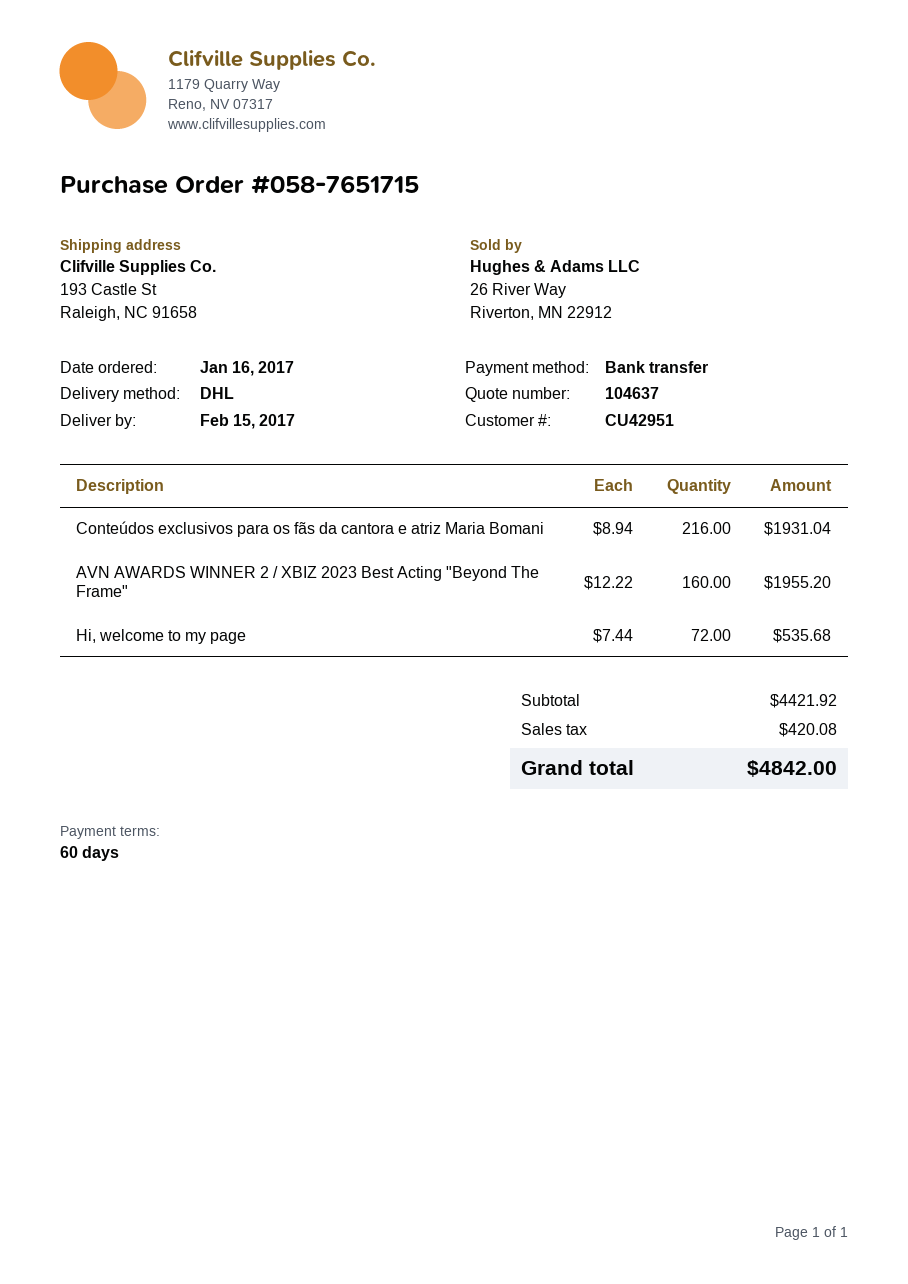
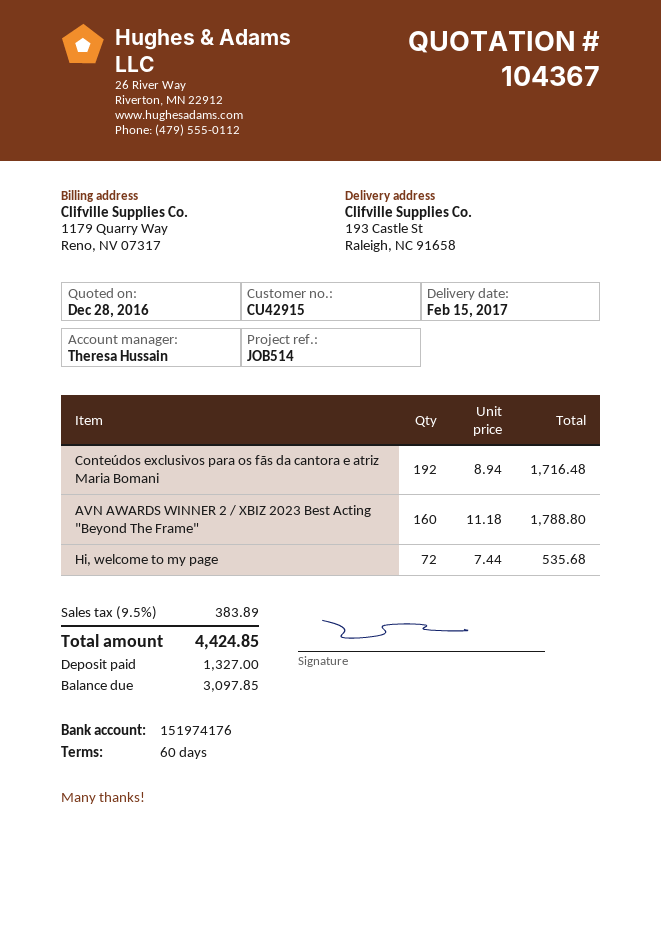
quote number: 104637 -> 104367
customer number: CU42951 -> CU42915
Conteúdos exclusivos para os fãs da cantora e atriz Maria Bomani: 216 x 8.94 = 1931.04 -> 192 x 8.94 = 1716.48
AVN AWARDS WINNER 2 / XBIZ 2023 Best Acting "Beyond The Frame": 160 x 12.22 = 1955.20 -> 160 x 11.18 = 1788.80
tax: 420.08 -> 383.89
total: 4842.00 -> 4424.85

